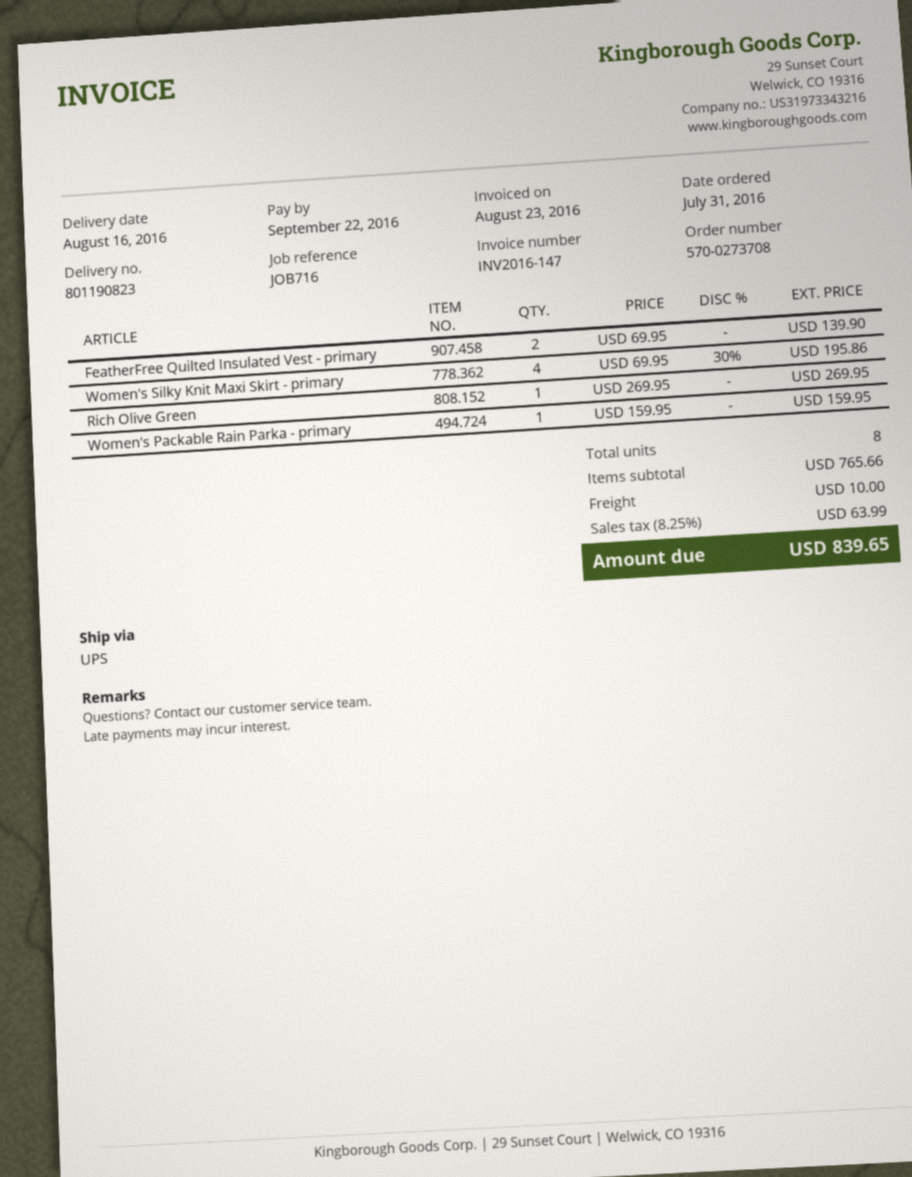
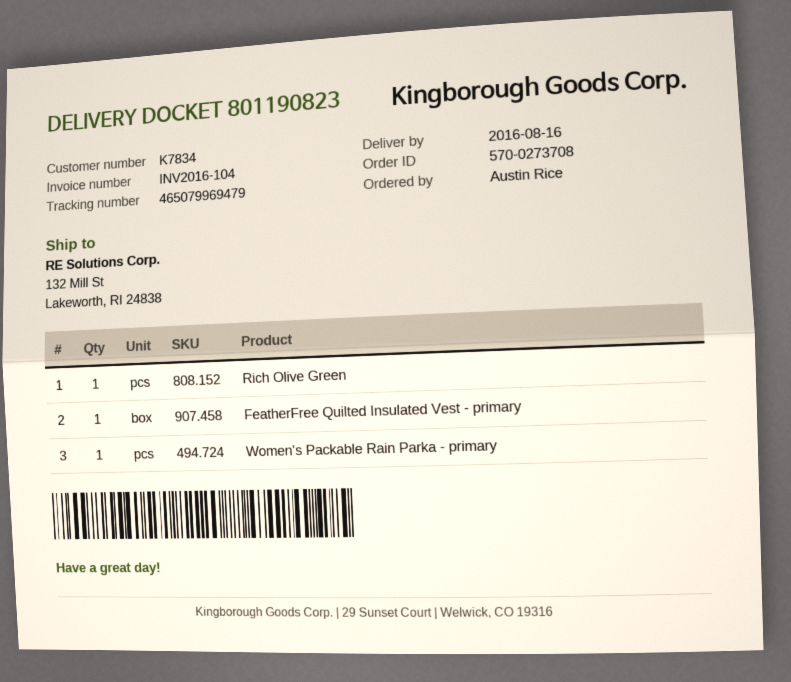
invoice number: INV2016-147 -> INV2016-104
FeatherFree Quilted Insulated Vest - primary: 2 -> 1
Women's Silky Knit Maxi Skirt - primary: 4 -> none

